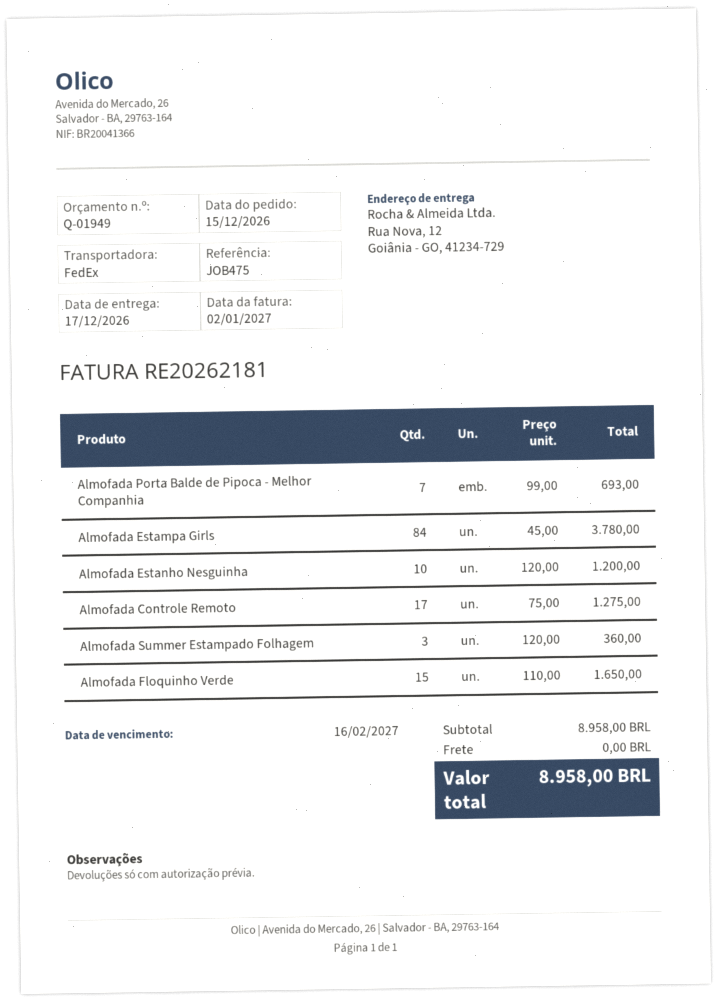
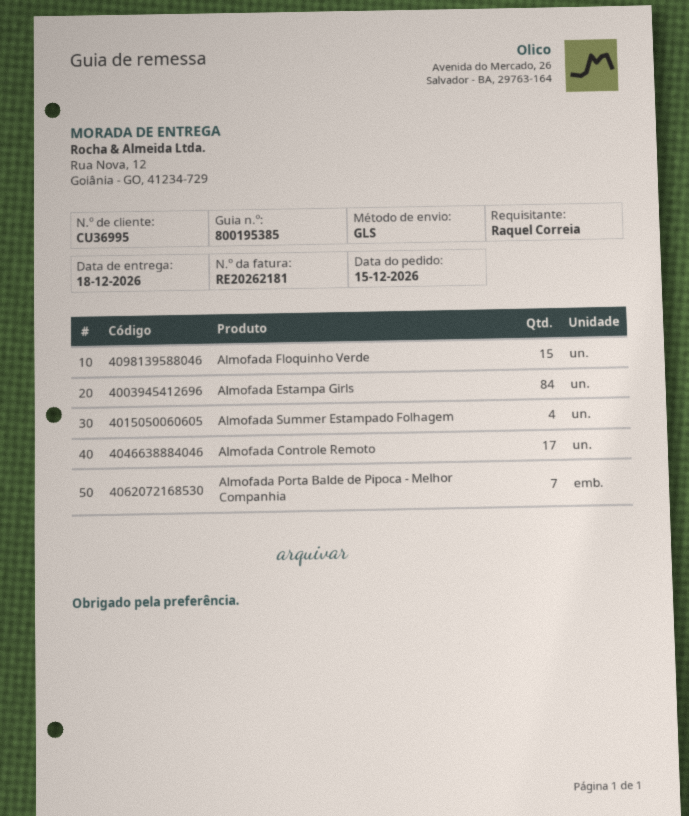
delivery date: 2026-12-17 -> 2026-12-18
shipping method: FedEx -> GLS
Almofada Estanho Nesguinha: 10 -> none
Almofada Summer Estampado Folhagem: 3 -> 4

